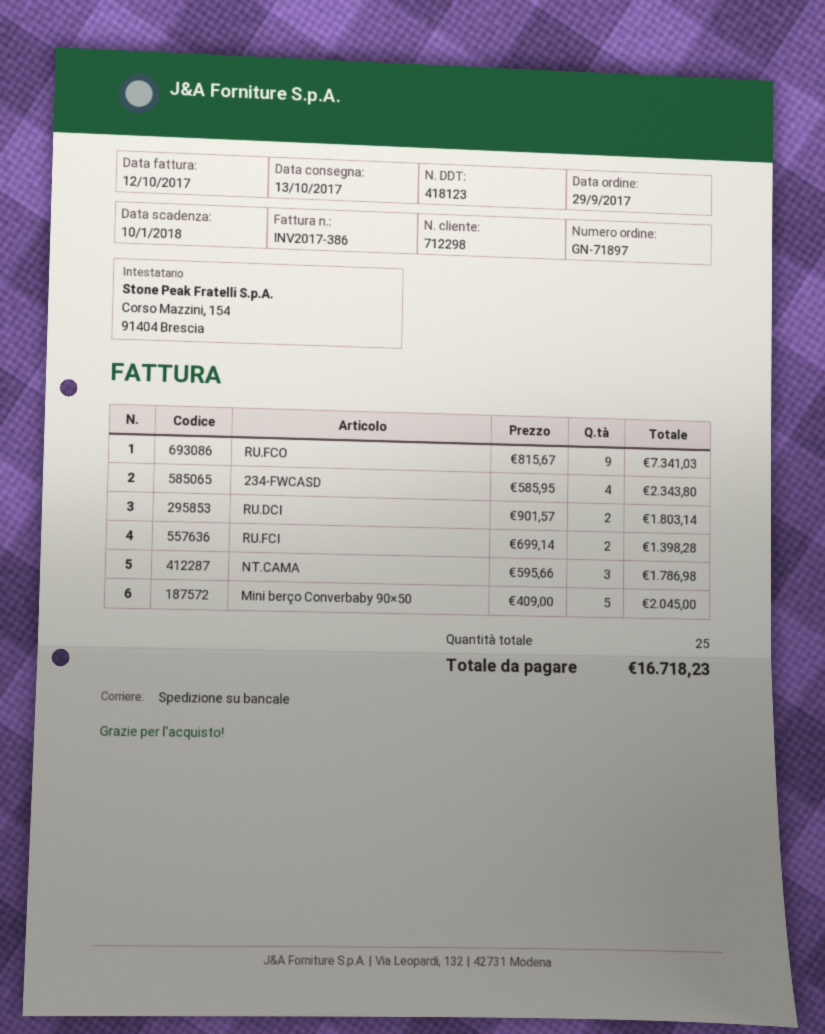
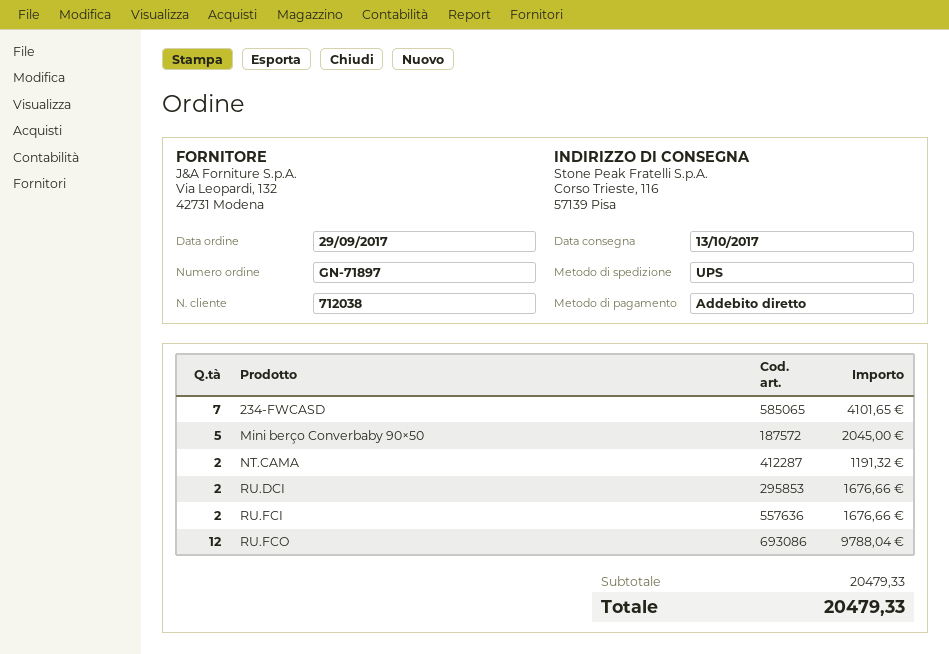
customer number: 712298 -> 712038
shipping method: pallet freight -> UPS
RU.FCO: 9 for 7341.03 -> 12 for 9788.04
234-FWCASD: 4 for 2343.80 -> 7 for 4101.65
RU.DCI: 2 for 1803.14 -> 2 for 1676.66
RU.FCI: 2 for 1398.28 -> 2 for 1676.66
NT.CAMA: 3 for 1786.98 -> 2 for 1191.32
total: 16718.23 -> 20479.33

